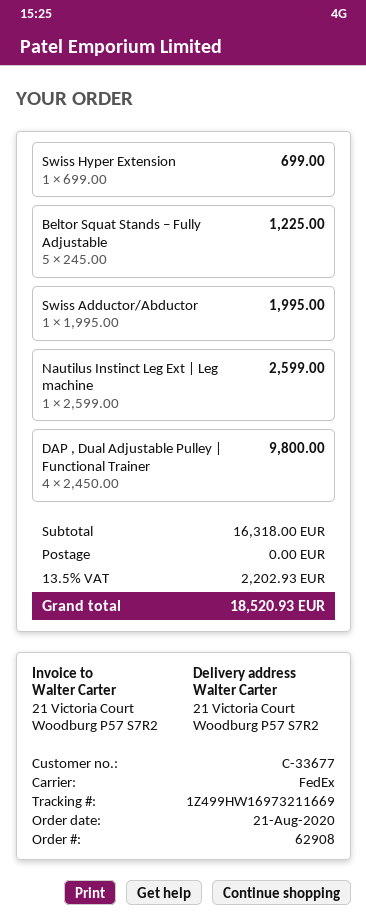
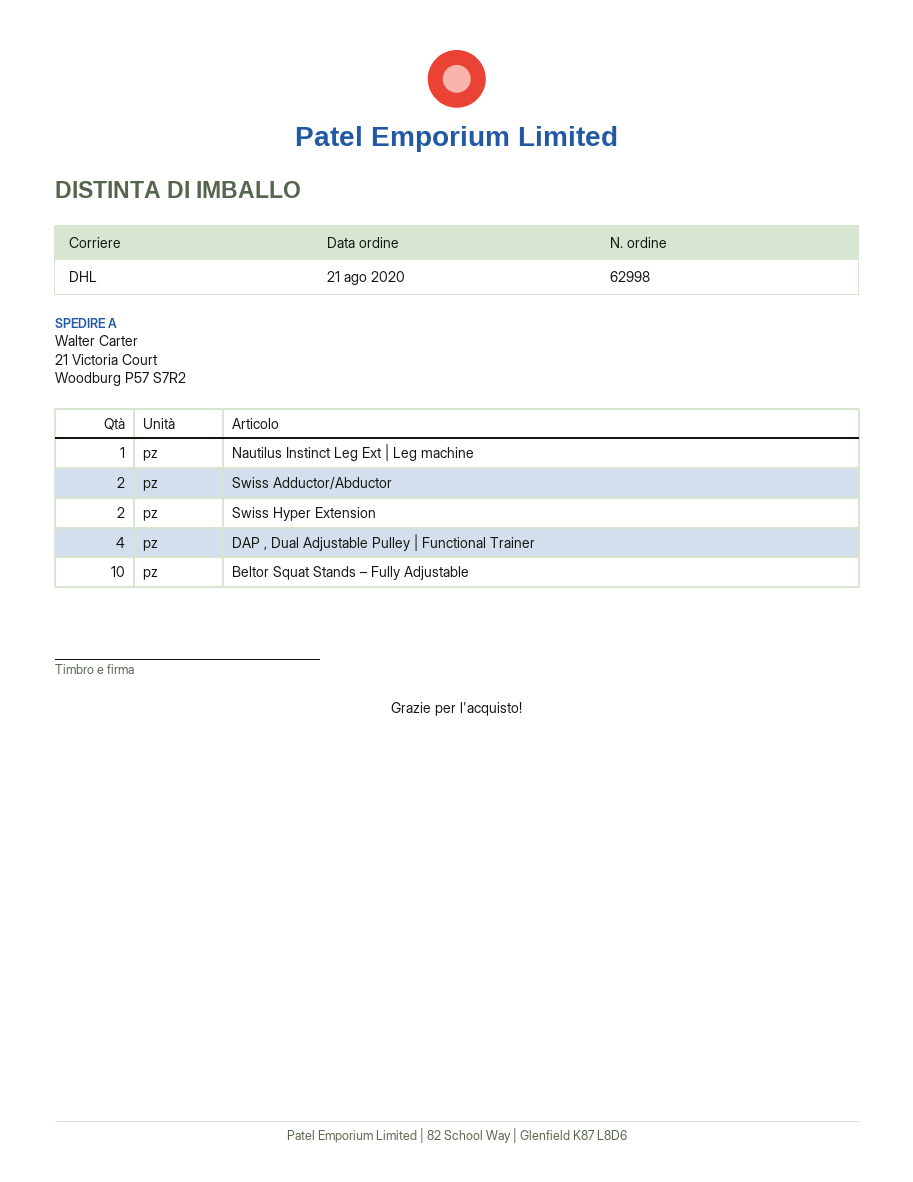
order number: 62908 -> 62998
shipping method: FedEx -> DHL
Swiss Hyper Extension: 1 -> 2
Beltor Squat Stands – Fully Adjustable: 5 -> 10
Swiss Adductor/Abductor: 1 -> 2

